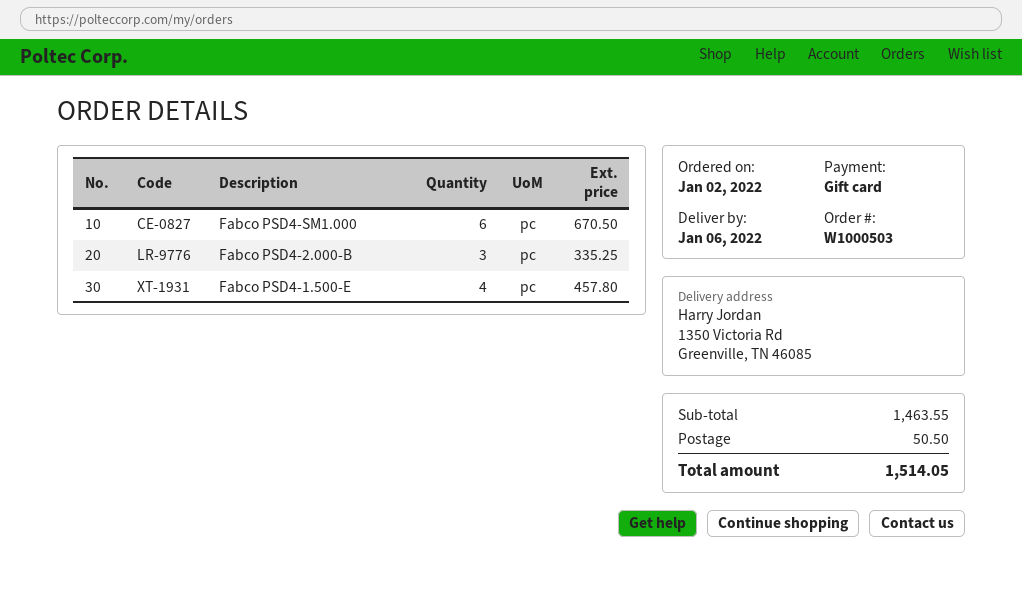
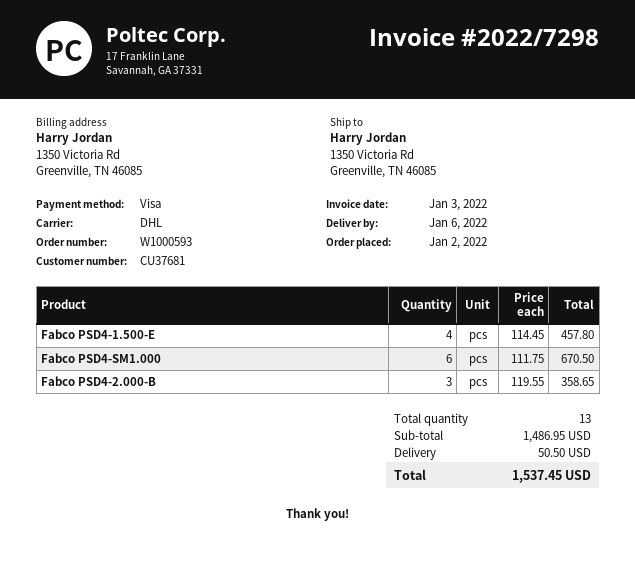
order number: W1000503 -> W1000593
payment method: gift card -> Visa
Fabco PSD4-2.000-B: 3 for 335.25 -> 3 for 358.65
subtotal: 1463.55 -> 1486.95
total: 1514.05 -> 1537.45

